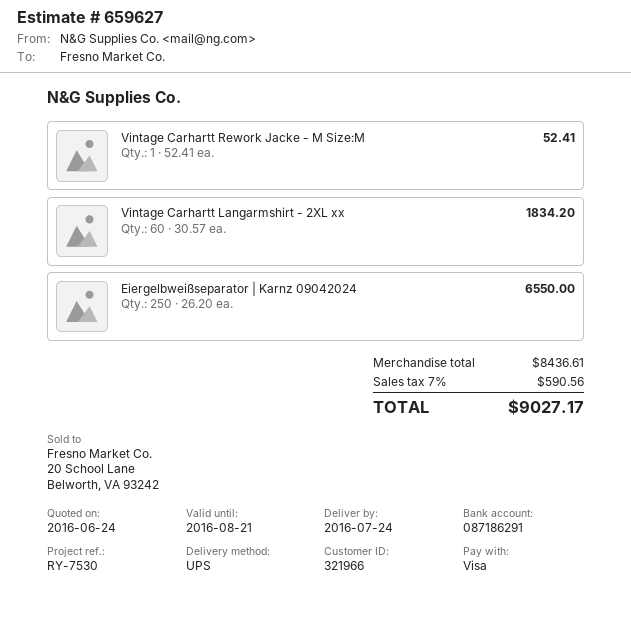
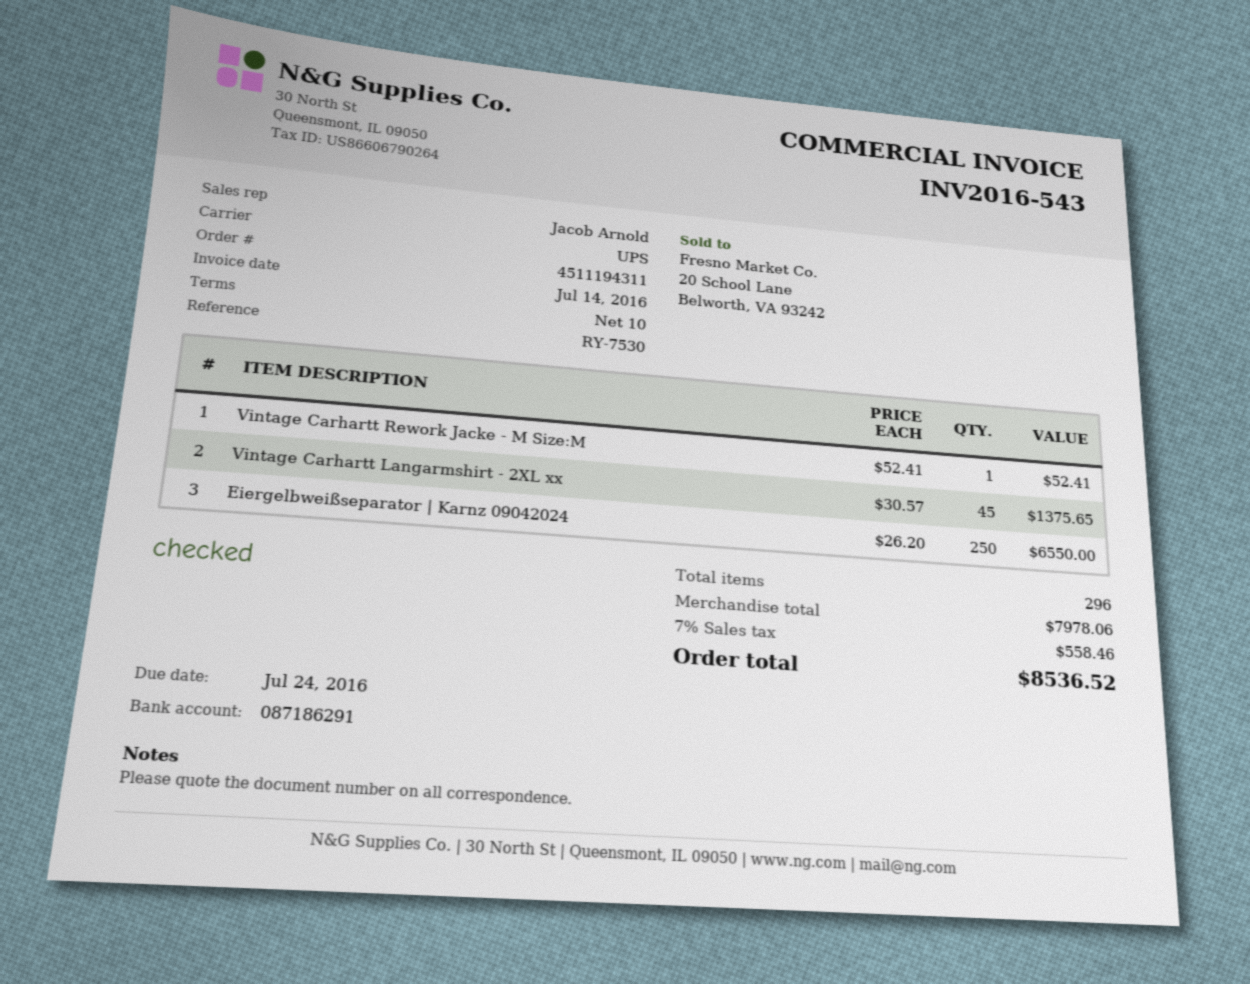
Vintage Carhartt Langarmshirt - 2XL xx: 60 x 30.57 = 1834.20 -> 45 x 30.57 = 1375.65
subtotal: 8436.61 -> 7978.06
tax: 7% = 590.56 -> 7% = 558.46
total: 9027.17 -> 8536.52

